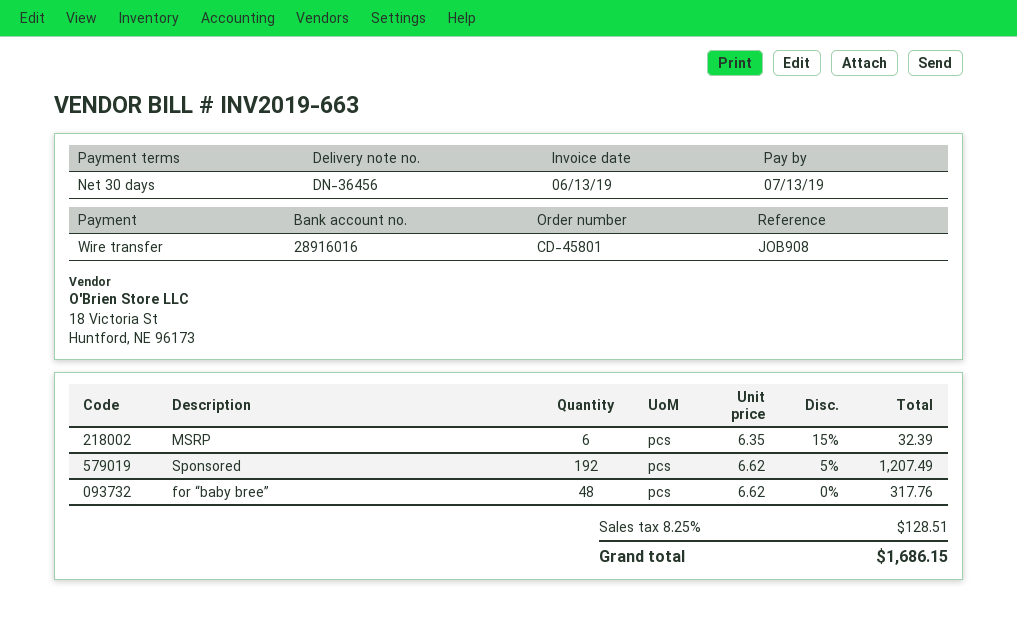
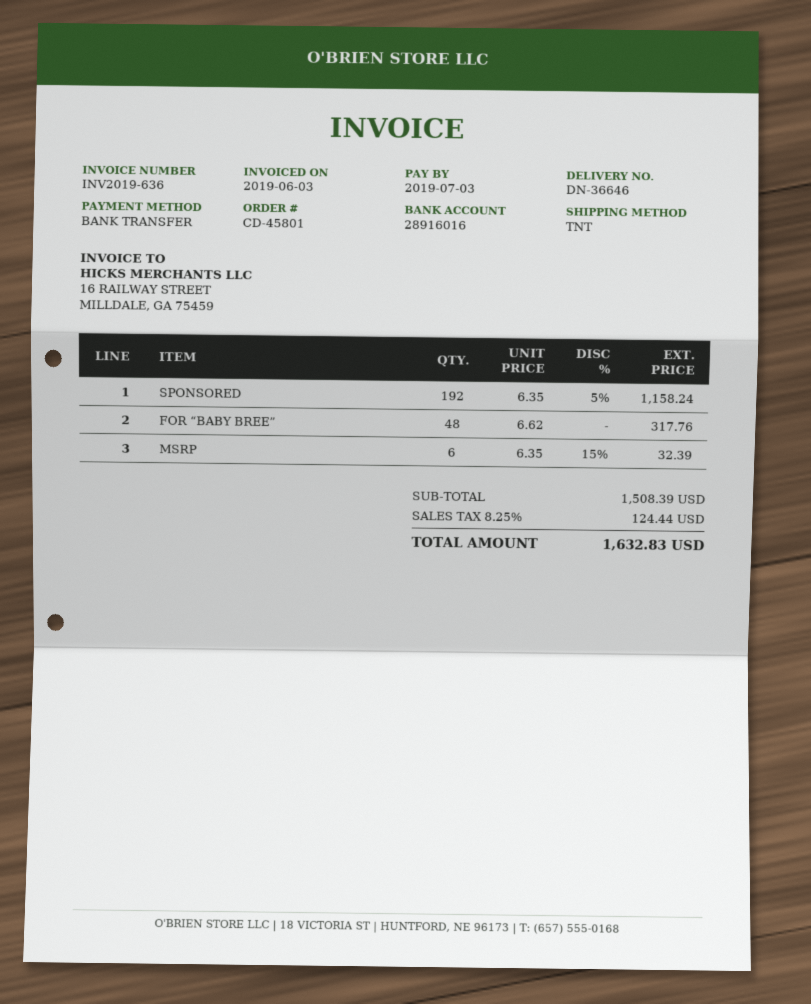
delivery note number: DN-36456 -> DN-36646
invoice number: INV2019-663 -> INV2019-636
invoice date: 2019-06-13 -> 2019-06-03
due date: 2019-07-13 -> 2019-07-03
Sponsored: 192 x 6.62 - 5% = 1207.49 -> 192 x 6.35 - 5% = 1158.24
tax: 8.25% = 128.51 -> 8.25% = 124.44
total: 1686.15 -> 1632.83

